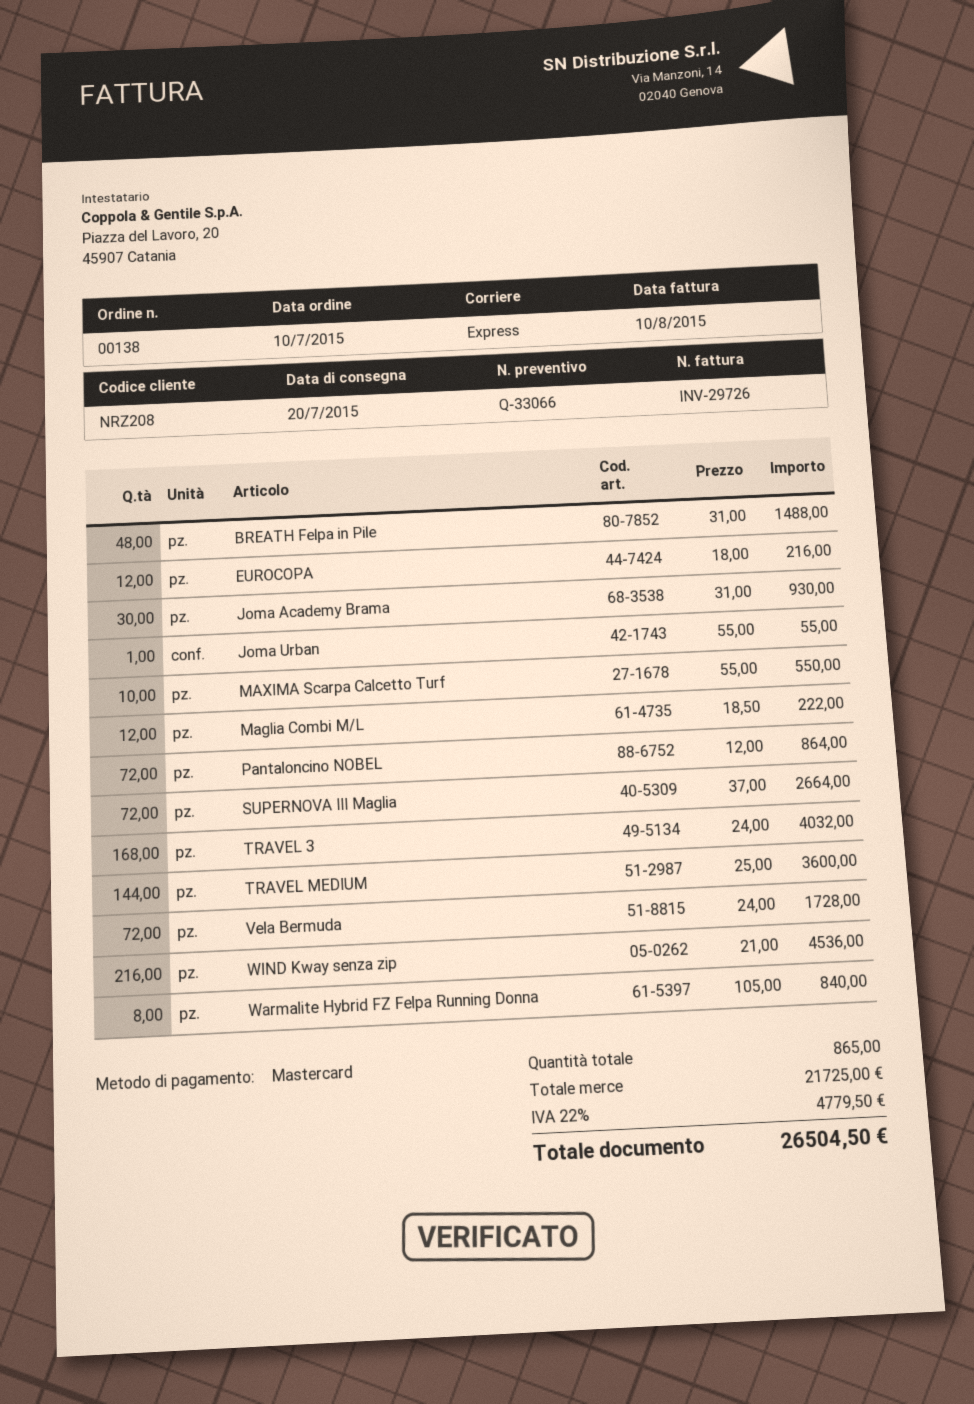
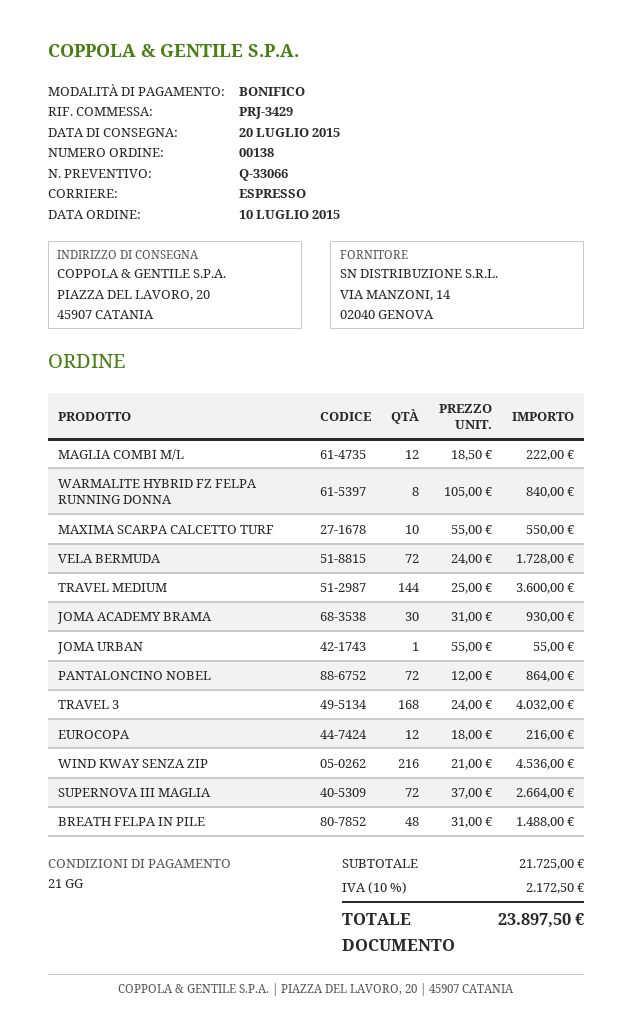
payment method: Mastercard -> bank transfer
tax: 22% = 4779.50 -> 10% = 2172.50
total: 26504.50 -> 23897.50

